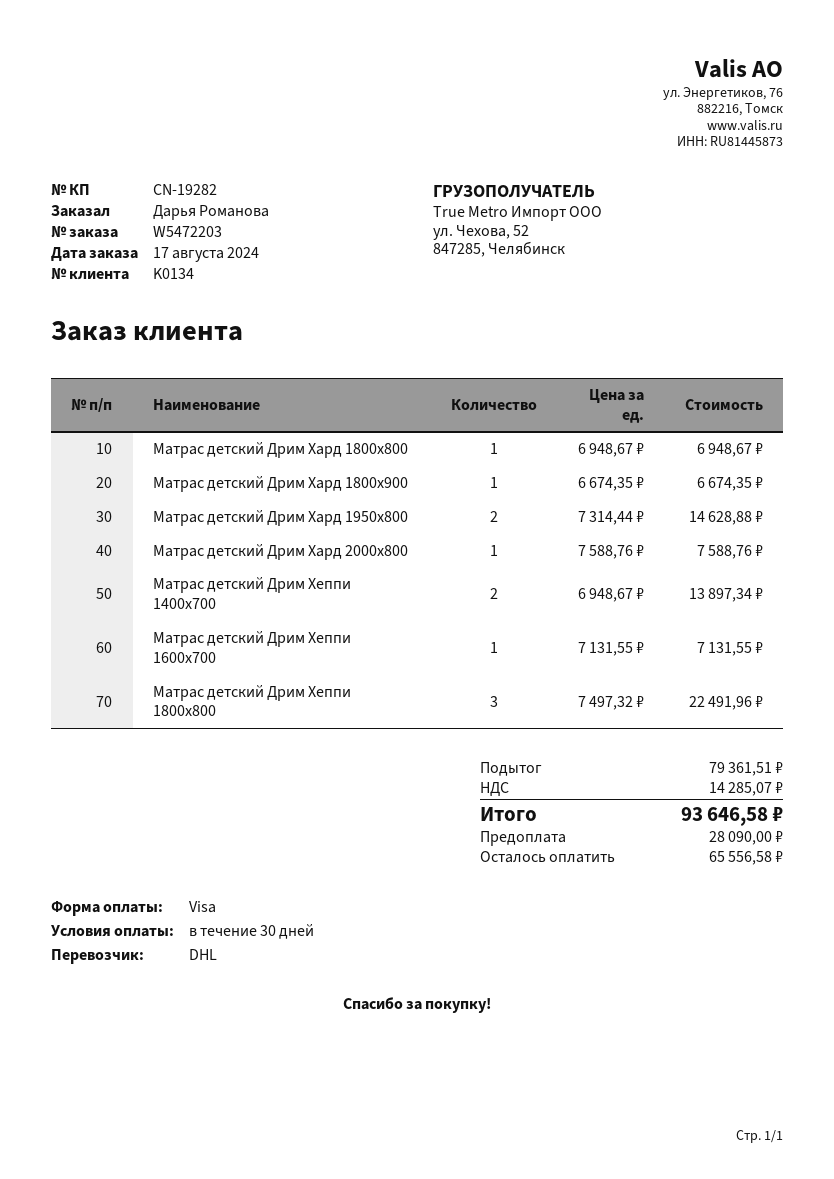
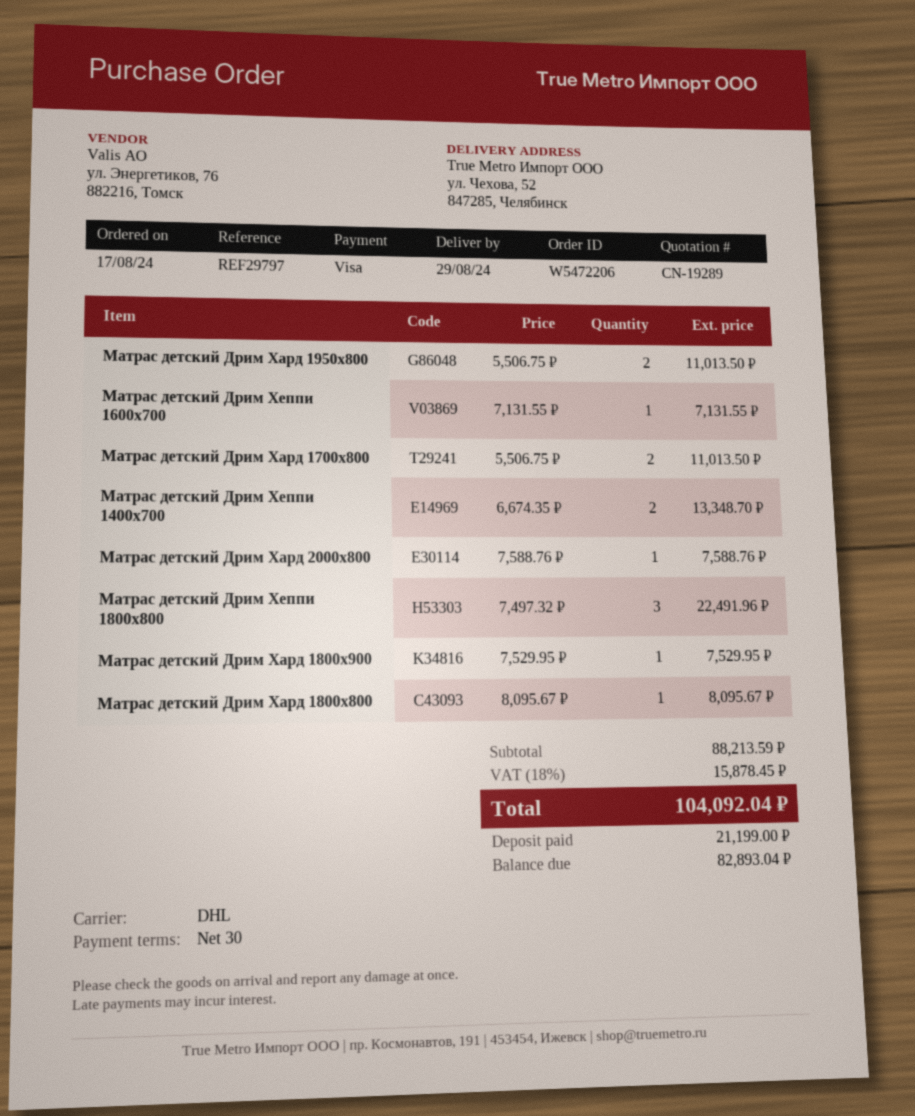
quote number: CN-19282 -> CN-19289
order number: W5472203 -> W5472206
Матрас детский Дрим Хард 1800x800: 1 x 6948.67 = 6948.67 -> 1 x 8095.67 = 8095.67
Матрас детский Дрим Хард 1800x900: 1 x 6674.35 = 6674.35 -> 1 x 7529.95 = 7529.95
Матрас детский Дрим Хард 1950x800: 2 x 7314.44 = 14628.88 -> 2 x 5506.75 = 11013.50
Матрас детский Дрим Хеппи 1400x700: 2 x 6948.67 = 13897.34 -> 2 x 6674.35 = 13348.70
Матрас детский Дрим Хард 1700x800: none -> 2 x 5506.75 = 11013.50
subtotal: 79361.51 -> 88213.59
tax: 14285.07 -> 15878.45
total: 93646.58 -> 104092.04
deposit: 28090.00 -> 21199.00
balance: 65556.58 -> 82893.04

